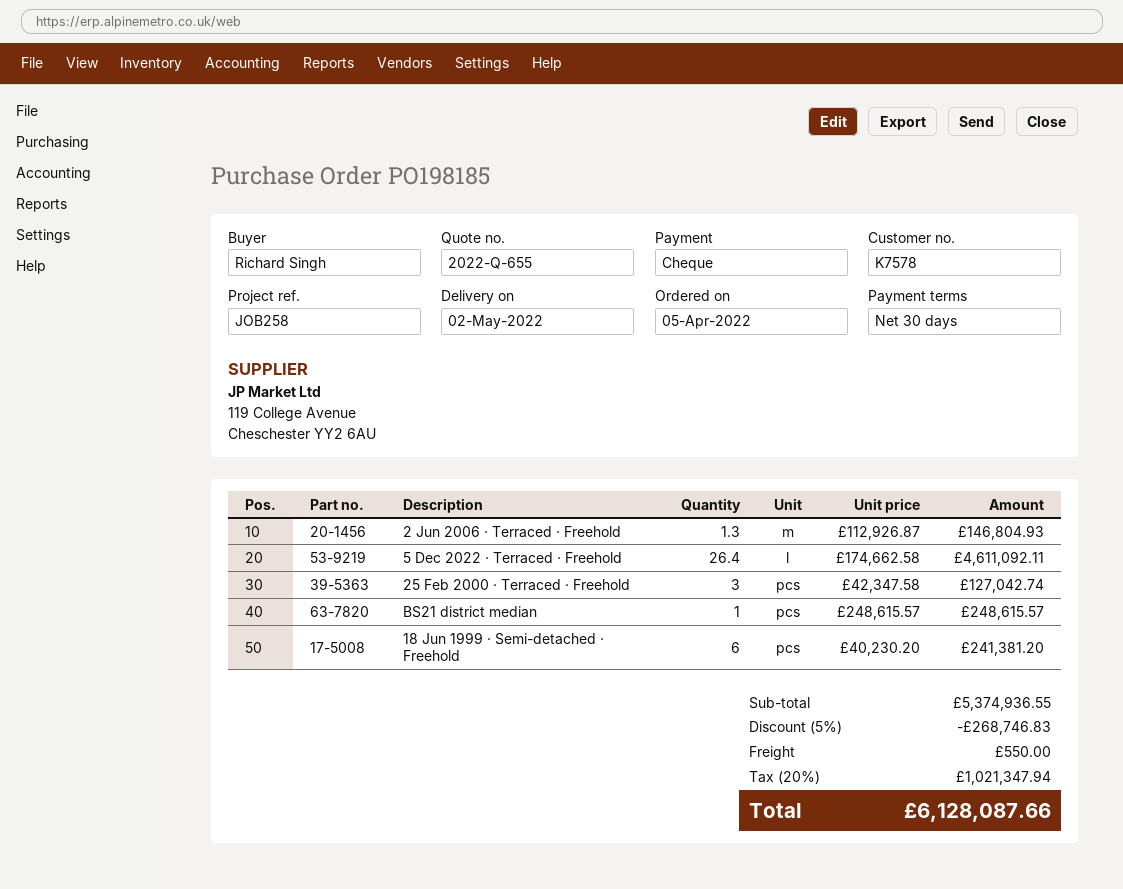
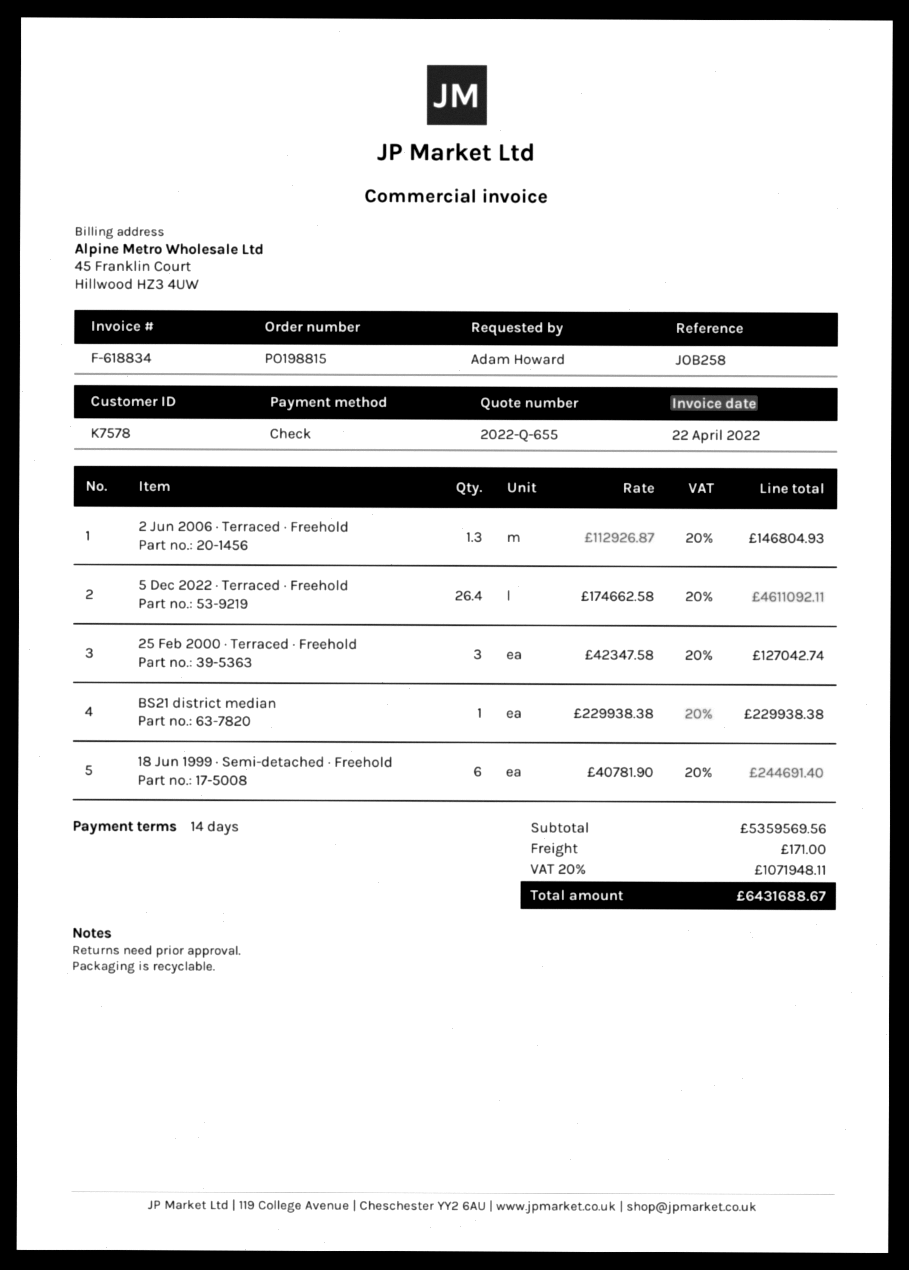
order number: PO198185 -> PO198815
payment terms: 30 days -> 14 days
ordered by: Richard Singh -> Adam Howard
BS21 district median: 1 x 248615.57 = 248615.57 -> 1 x 229938.38 = 229938.38
18 Jun 1999 · Semi-detached · Freehold: 6 x 40230.20 = 241381.20 -> 6 x 40781.90 = 244691.40
subtotal: 5374936.55 -> 5359569.56
discount: 5% = 268746.83 -> none
shipping: 550.00 -> 171.00
tax: 20% = 1021347.94 -> 20% = 1071948.11
total: 6128087.66 -> 6431688.67

